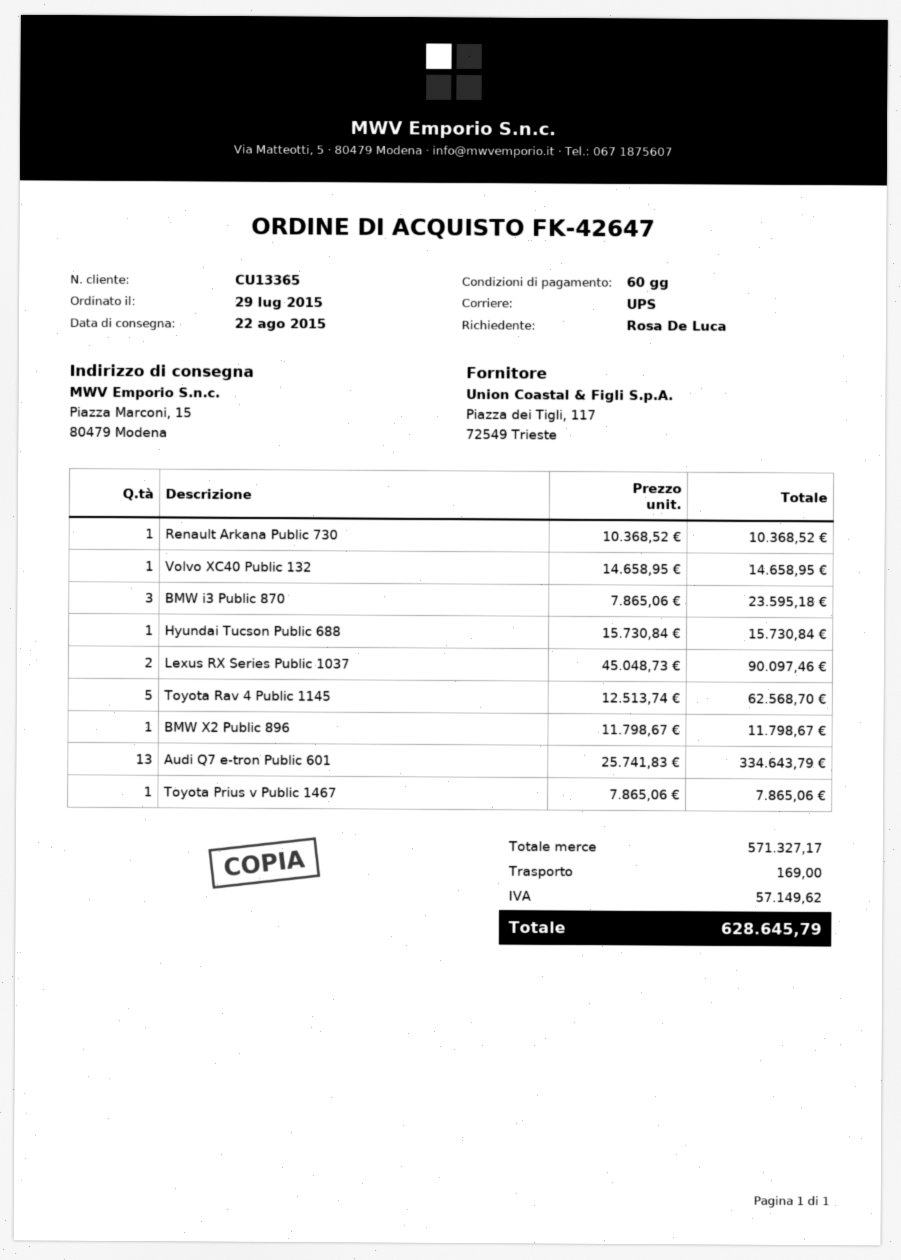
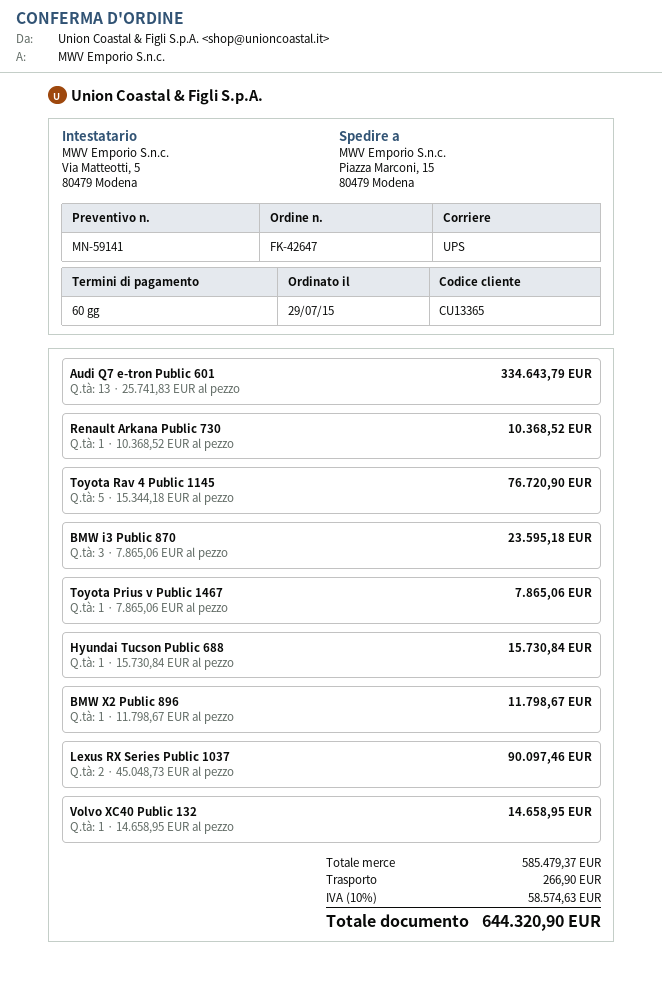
Toyota Rav 4 Public 1145: 5 x 12513.74 = 62568.70 -> 5 x 15344.18 = 76720.90
subtotal: 571327.17 -> 585479.37
shipping: 169.00 -> 266.90
tax: 57149.62 -> 58574.63
total: 628645.79 -> 644320.90

